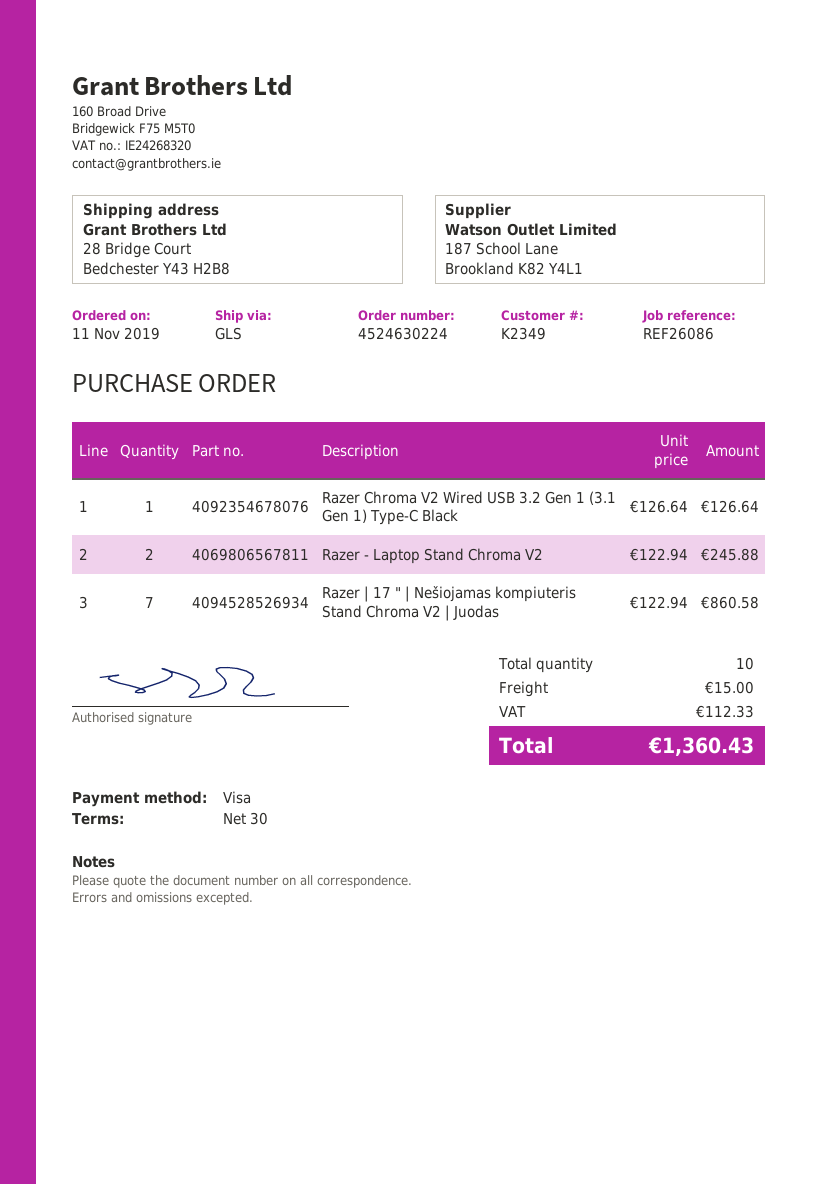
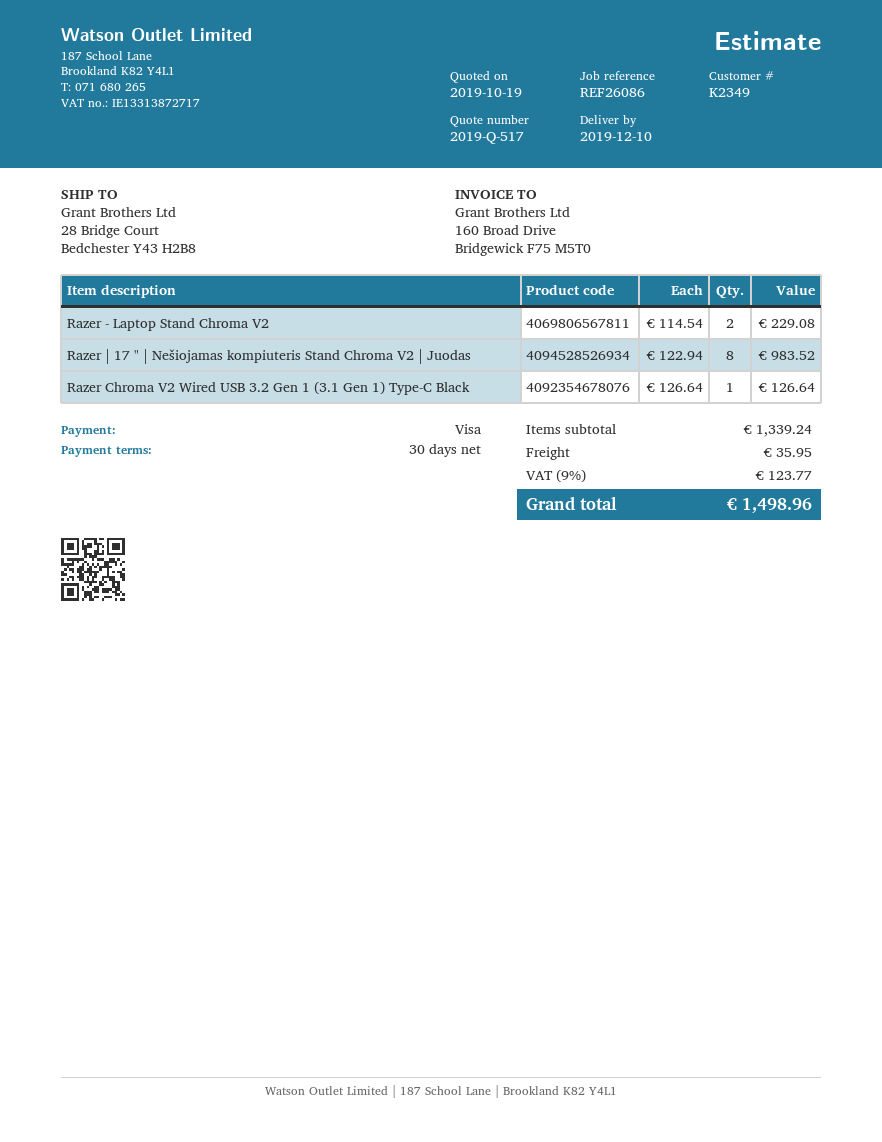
Razer - Laptop Stand Chroma V2: 2 x 122.94 = 245.88 -> 2 x 114.54 = 229.08
Razer | 17 " | Nešiojamas kompiuteris Stand Chroma V2 | Juodas: 7 x 122.94 = 860.58 -> 8 x 122.94 = 983.52
shipping: 15.00 -> 35.95
tax: 112.33 -> 123.77
total: 1360.43 -> 1498.96

